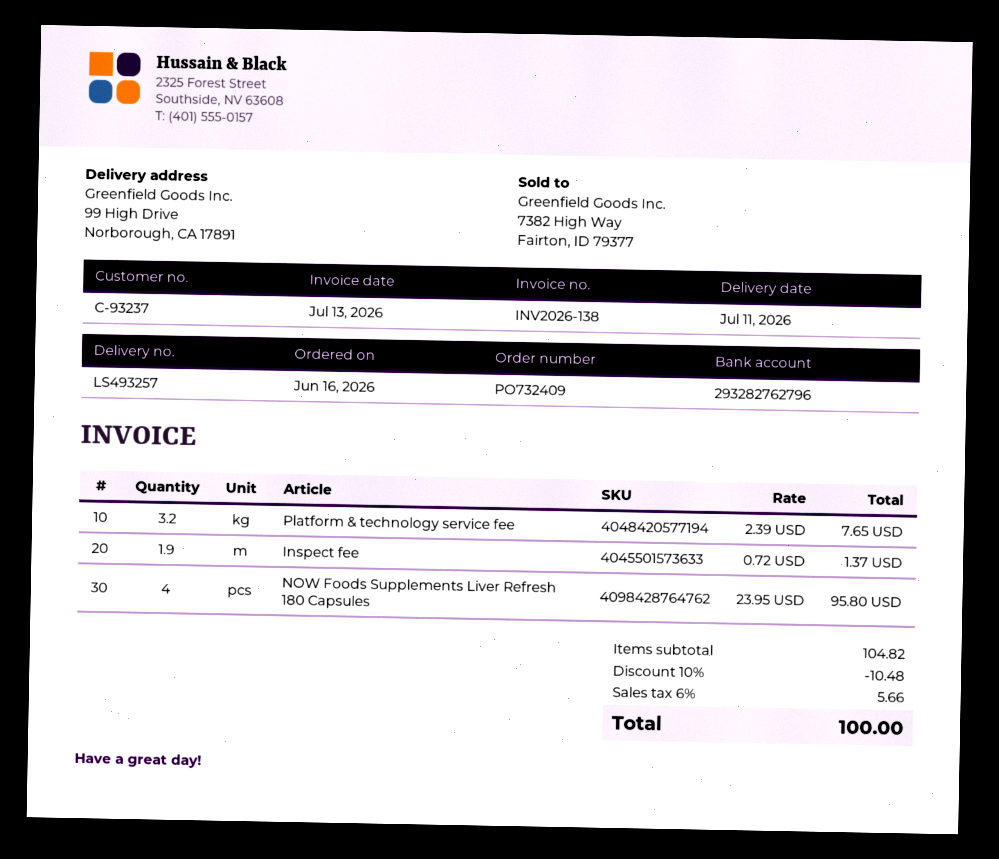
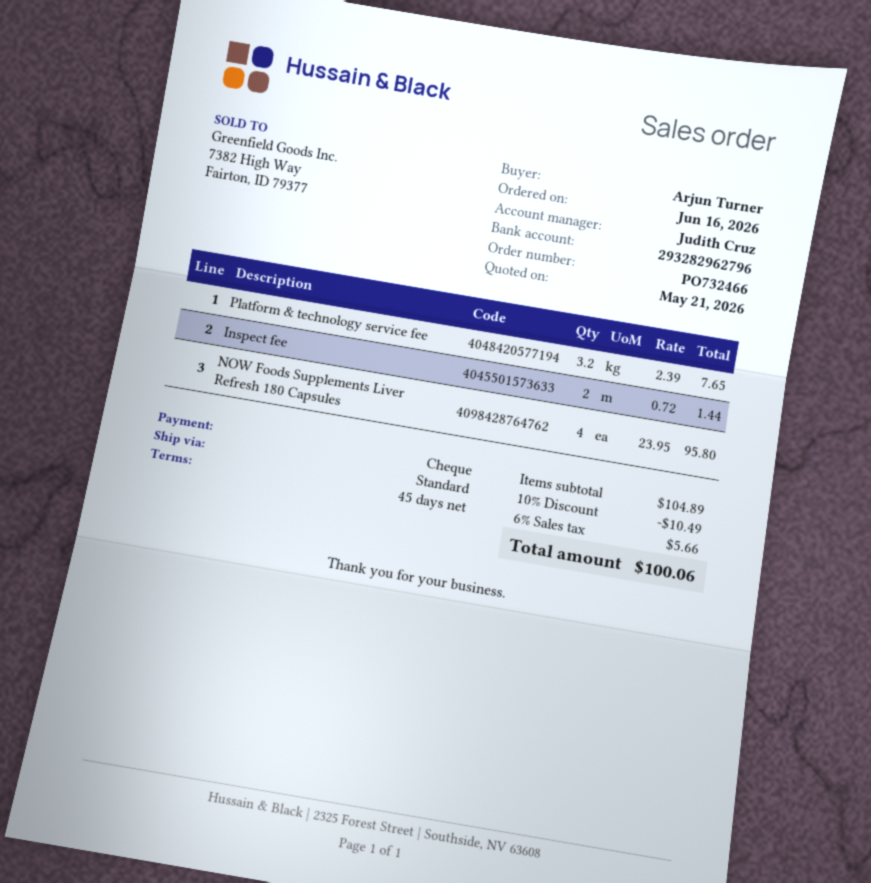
order number: PO732409 -> PO732466
bank account: 293282762796 -> 293282962796
Inspect fee: 1.9 x 0.72 = 1.37 -> 2 x 0.72 = 1.44
subtotal: 104.82 -> 104.89
discount: 10% = 10.48 -> 10% = 10.49
total: 100.00 -> 100.06

